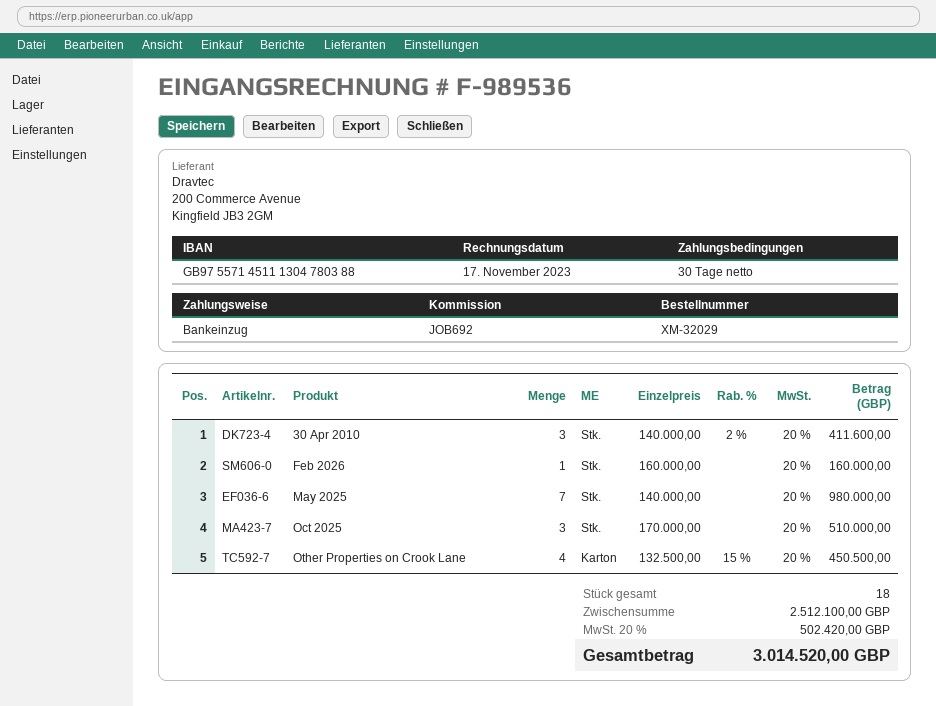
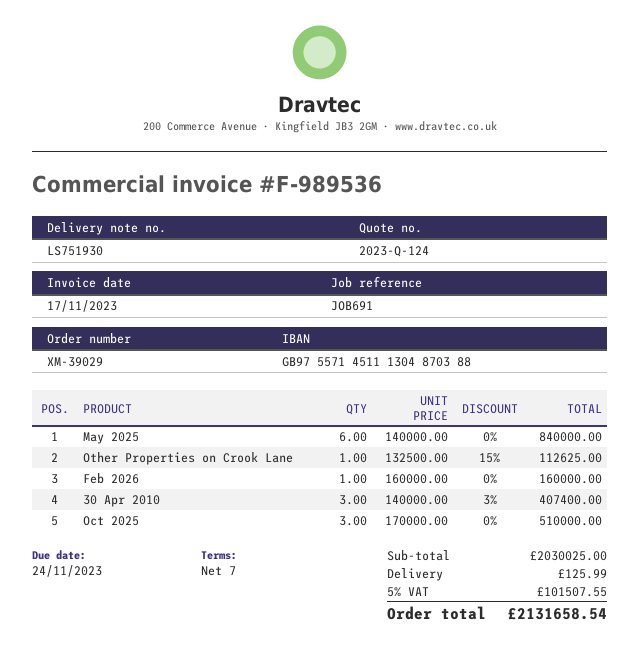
order number: XM-32029 -> XM-39029
payment terms: 30 days -> 7 days
reference: JOB692 -> JOB691
bank account: GB97557145111304780388 -> GB97557145111304870388
30 Apr 2010: 3 x 140000.00 - 2% = 411600.00 -> 3 x 140000.00 - 3% = 407400.00
May 2025: 7 x 140000.00 = 980000.00 -> 6 x 140000.00 = 840000.00
Other Properties on Crook Lane: 4 x 132500.00 - 15% = 450500.00 -> 1 x 132500.00 - 15% = 112625.00
subtotal: 2512100.00 -> 2030025.00
shipping: none -> 125.99
tax: 20% = 502420.00 -> 5% = 101507.55
total: 3014520.00 -> 2131658.54

